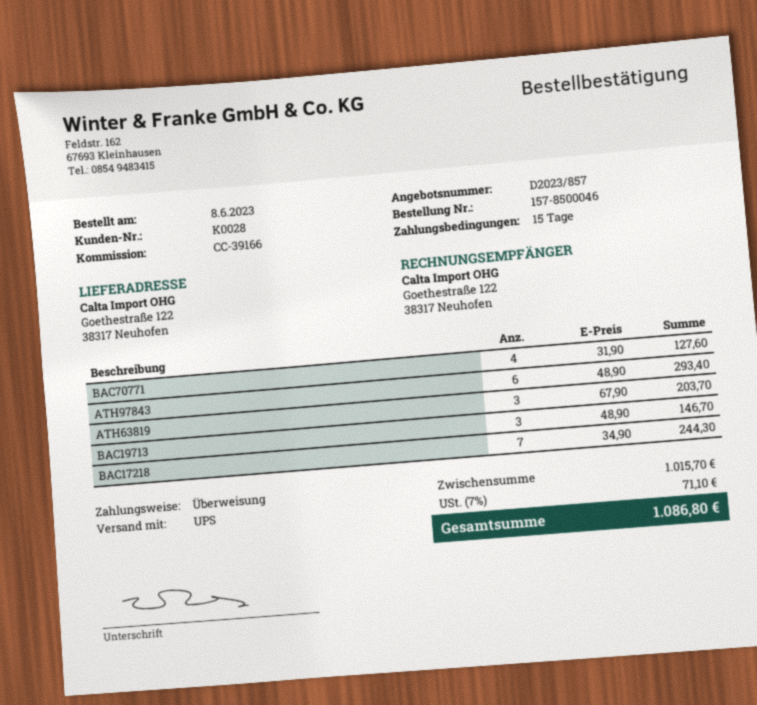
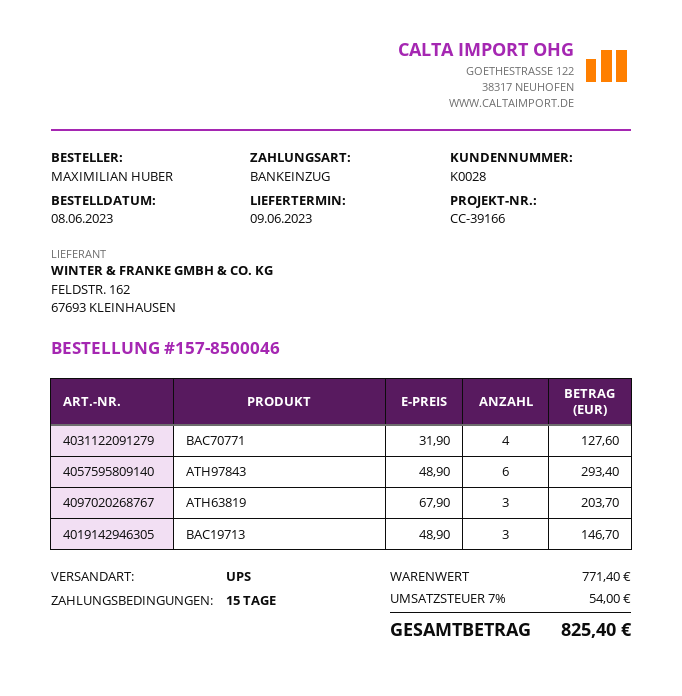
payment method: bank transfer -> direct debit
BAC17218: 7 x 34.90 = 244.30 -> none
subtotal: 1015.70 -> 771.40
tax: 7% = 71.10 -> 7% = 54.00
total: 1086.80 -> 825.40

